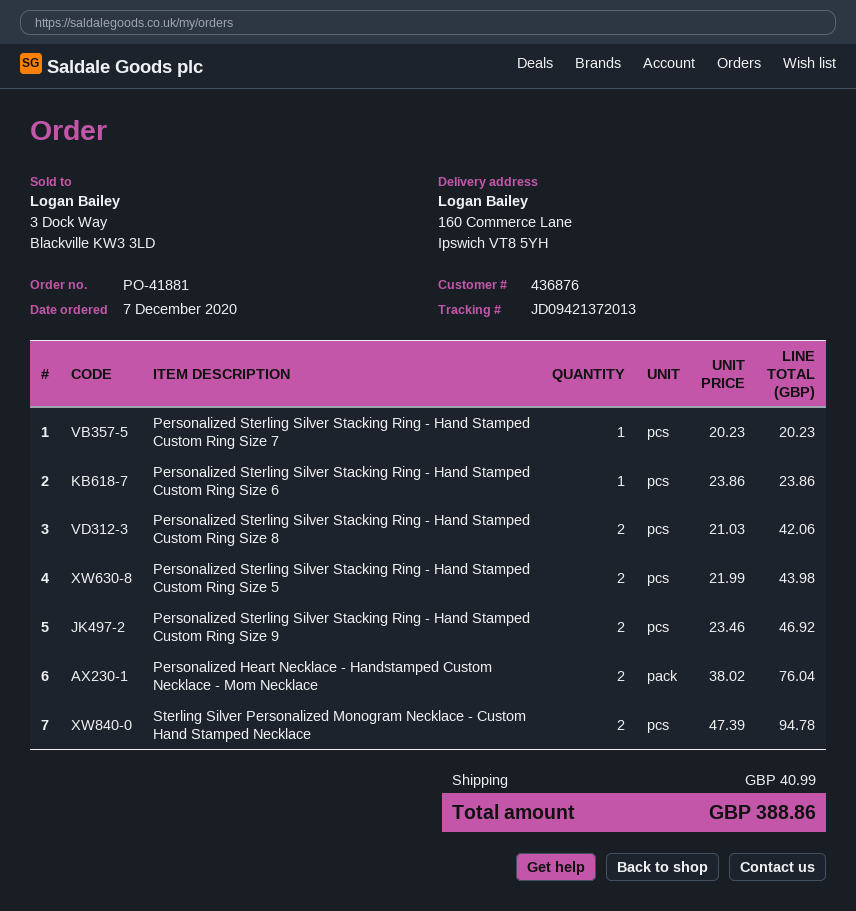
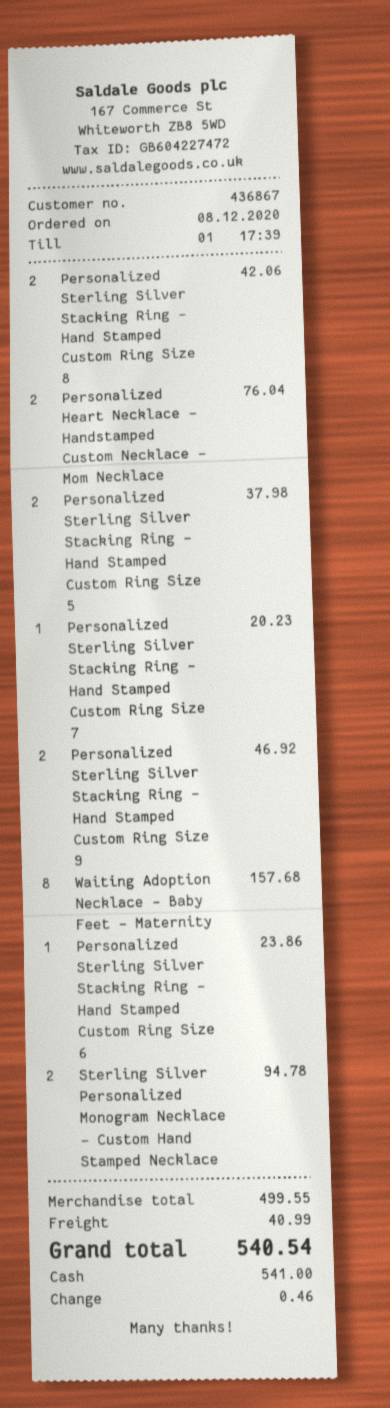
order date: 2020-12-07 -> 2020-12-08
customer number: 436876 -> 436867
Personalized Sterling Silver Stacking Ring - Hand Stamped Custom Ring Size 5: 2 for 43.98 -> 2 for 37.98
Waiting Adoption Necklace - Baby Feet - Maternity: none -> 8 for 157.68
total: 388.86 -> 540.54

